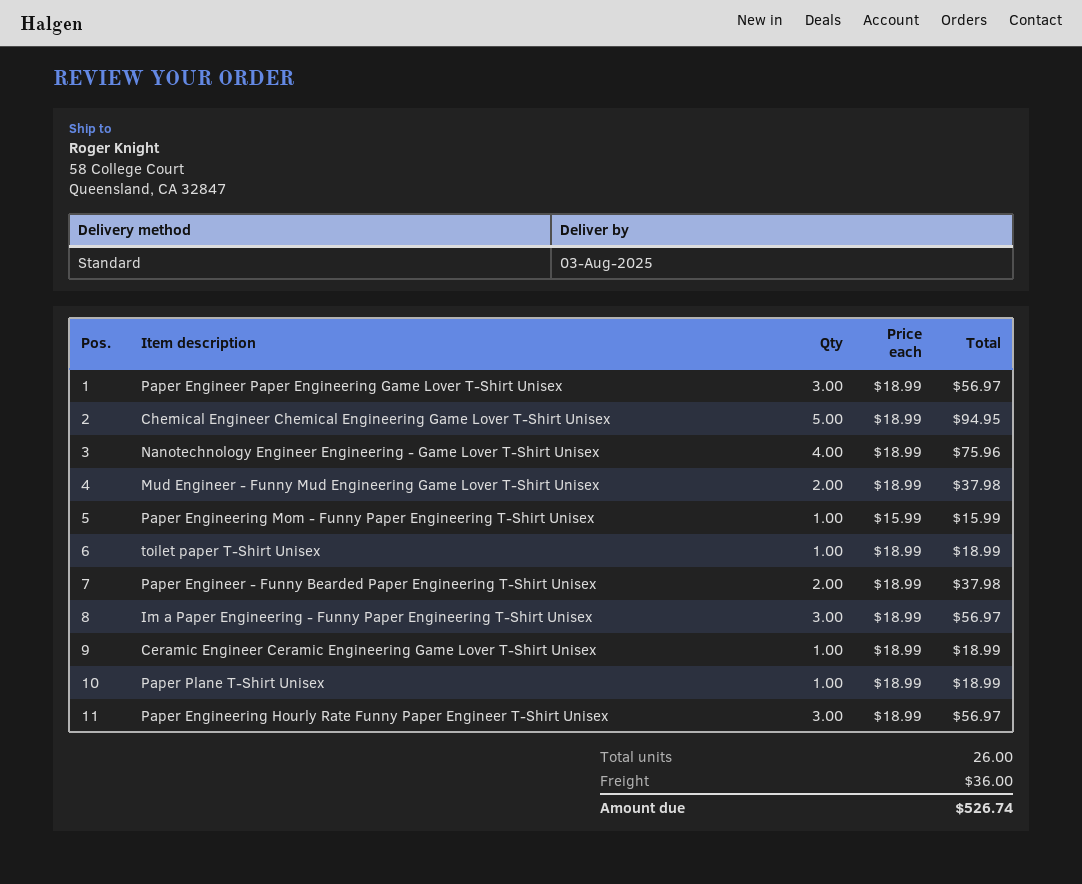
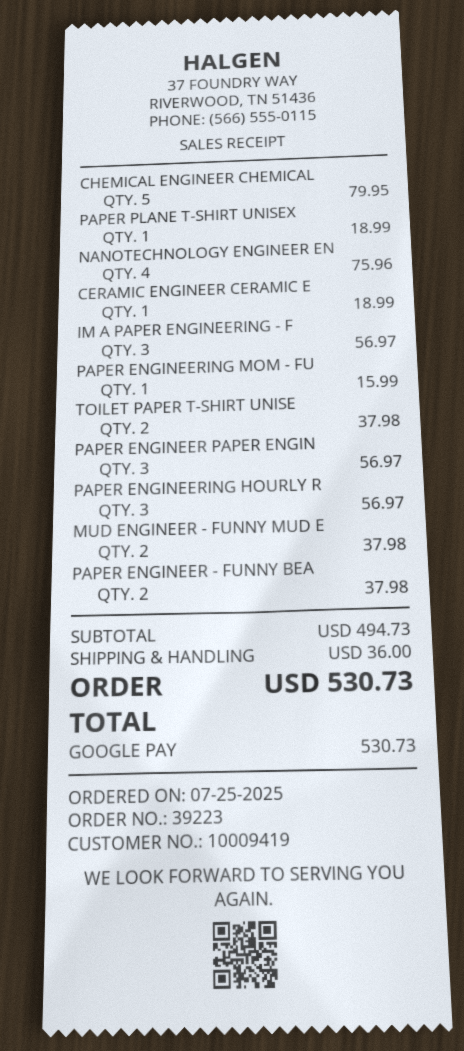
Chemical Engineer Chemical Engineering Game Lover T-Shirt Unisex: 5 for 94.95 -> 5 for 79.95
toilet paper T-Shirt Unisex: 1 for 18.99 -> 2 for 37.98
total: 526.74 -> 530.73

